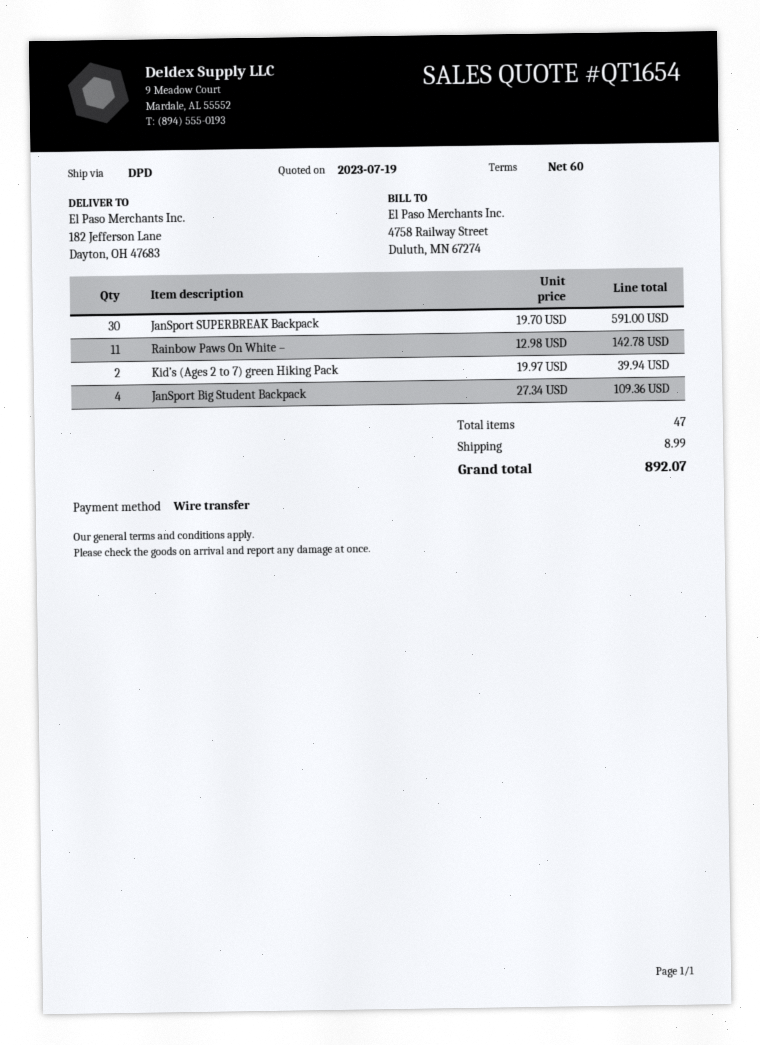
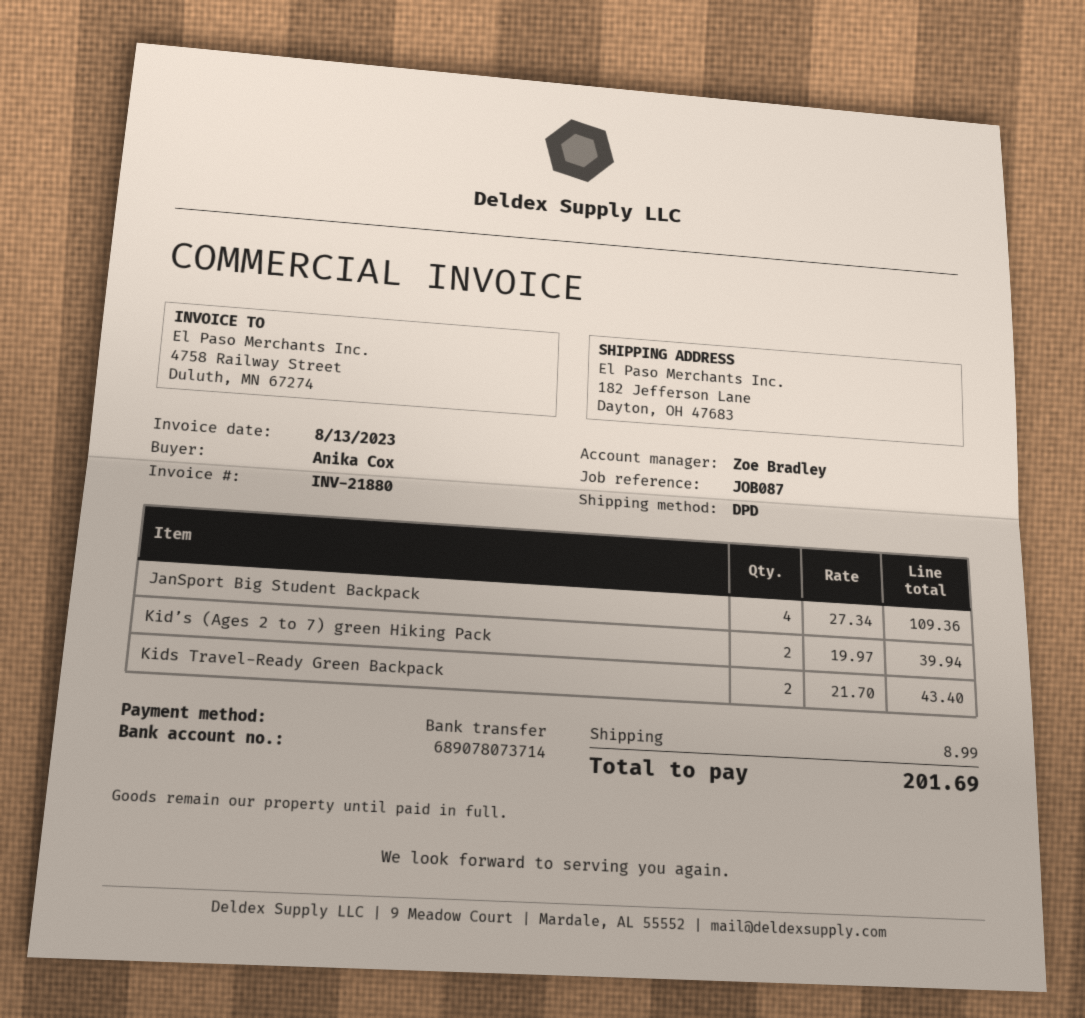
JanSport SUPERBREAK Backpack: 30 x 19.70 = 591.00 -> none
Rainbow Paws On White –: 11 x 12.98 = 142.78 -> none
Kids Travel-Ready Green Backpack: none -> 2 x 21.70 = 43.40
total: 892.07 -> 201.69

